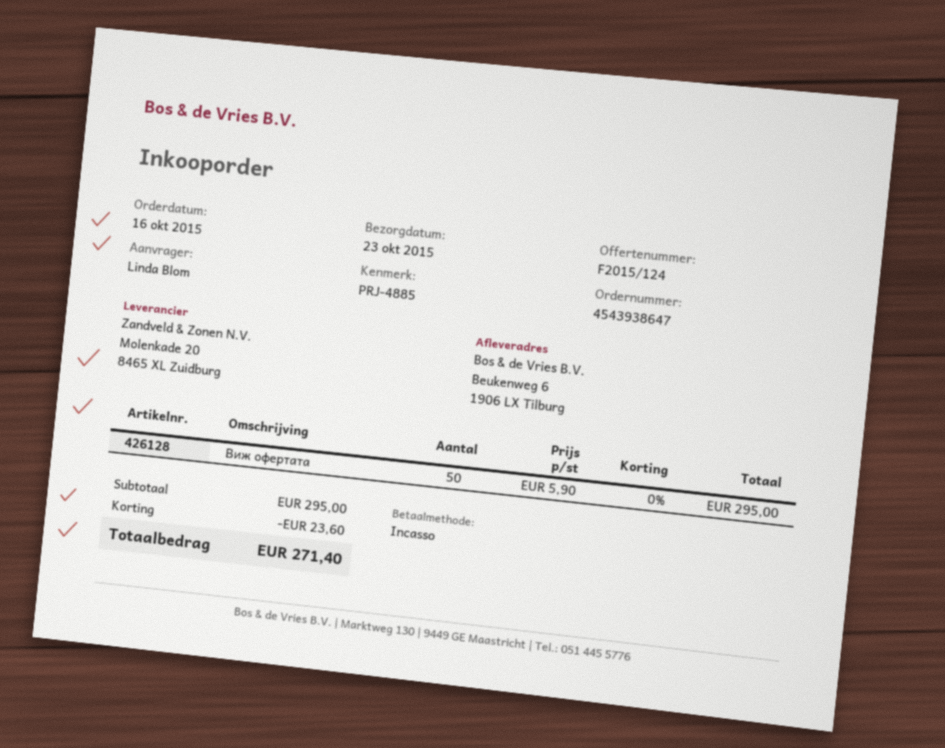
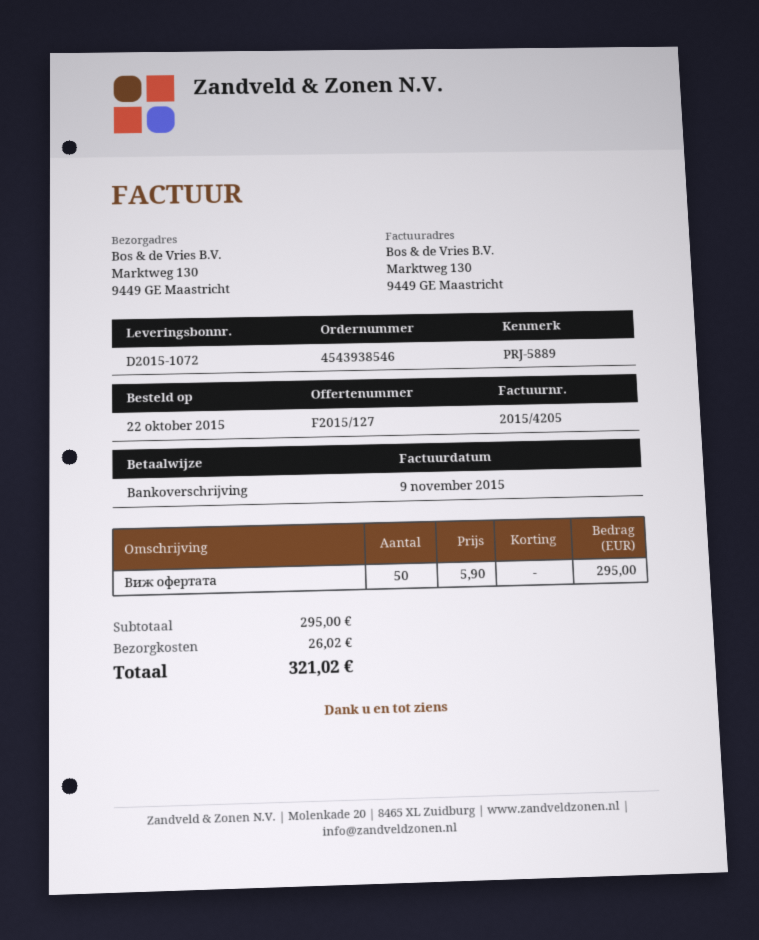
quote number: F2015/124 -> F2015/127
order number: 4543938647 -> 4543938546
order date: 2015-10-16 -> 2015-10-22
reference: PRJ-4885 -> PRJ-5889
payment method: direct debit -> bank transfer
ship to: Beukenweg 6, 1906 LX Tilburg -> Marktweg 130, 9449 GE Maastricht
discount: 23.60 -> none
shipping: none -> 26.02
total: 271.40 -> 321.02

